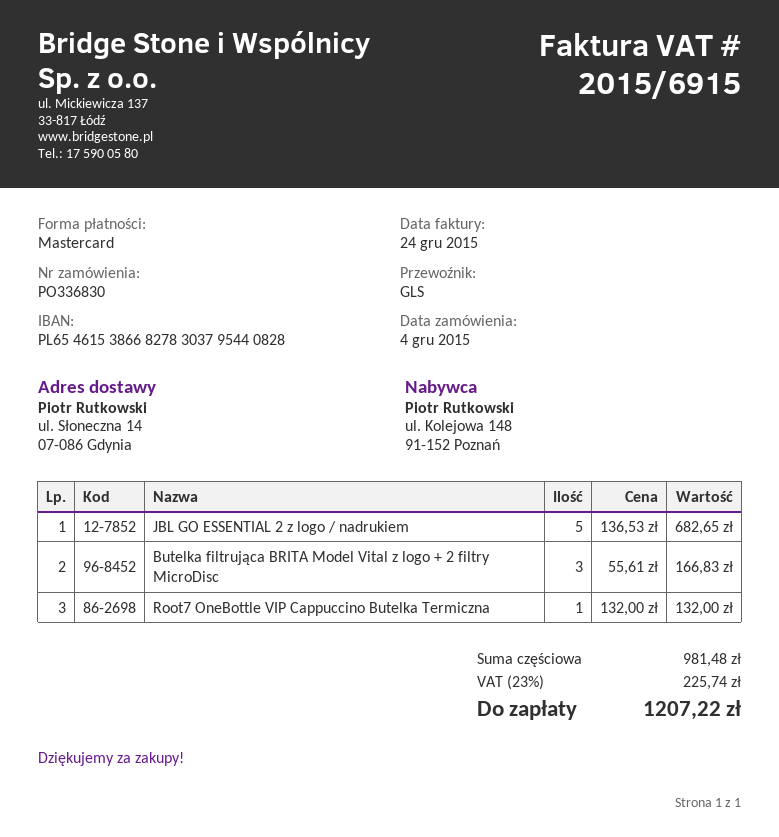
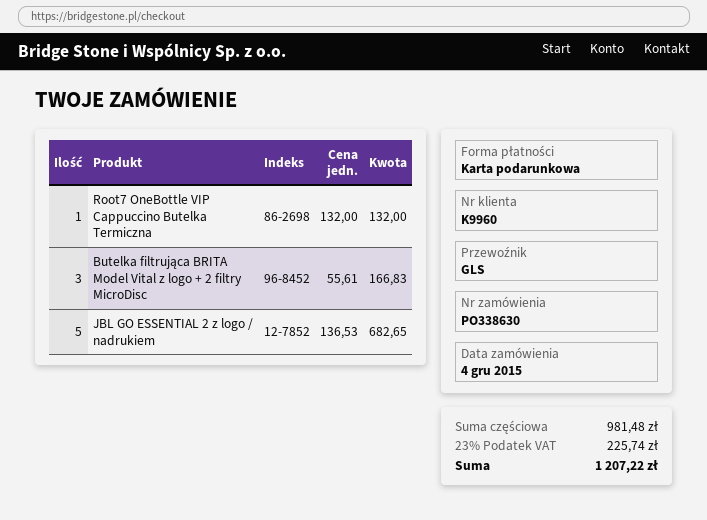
order number: PO336830 -> PO338630
payment method: Mastercard -> gift card

